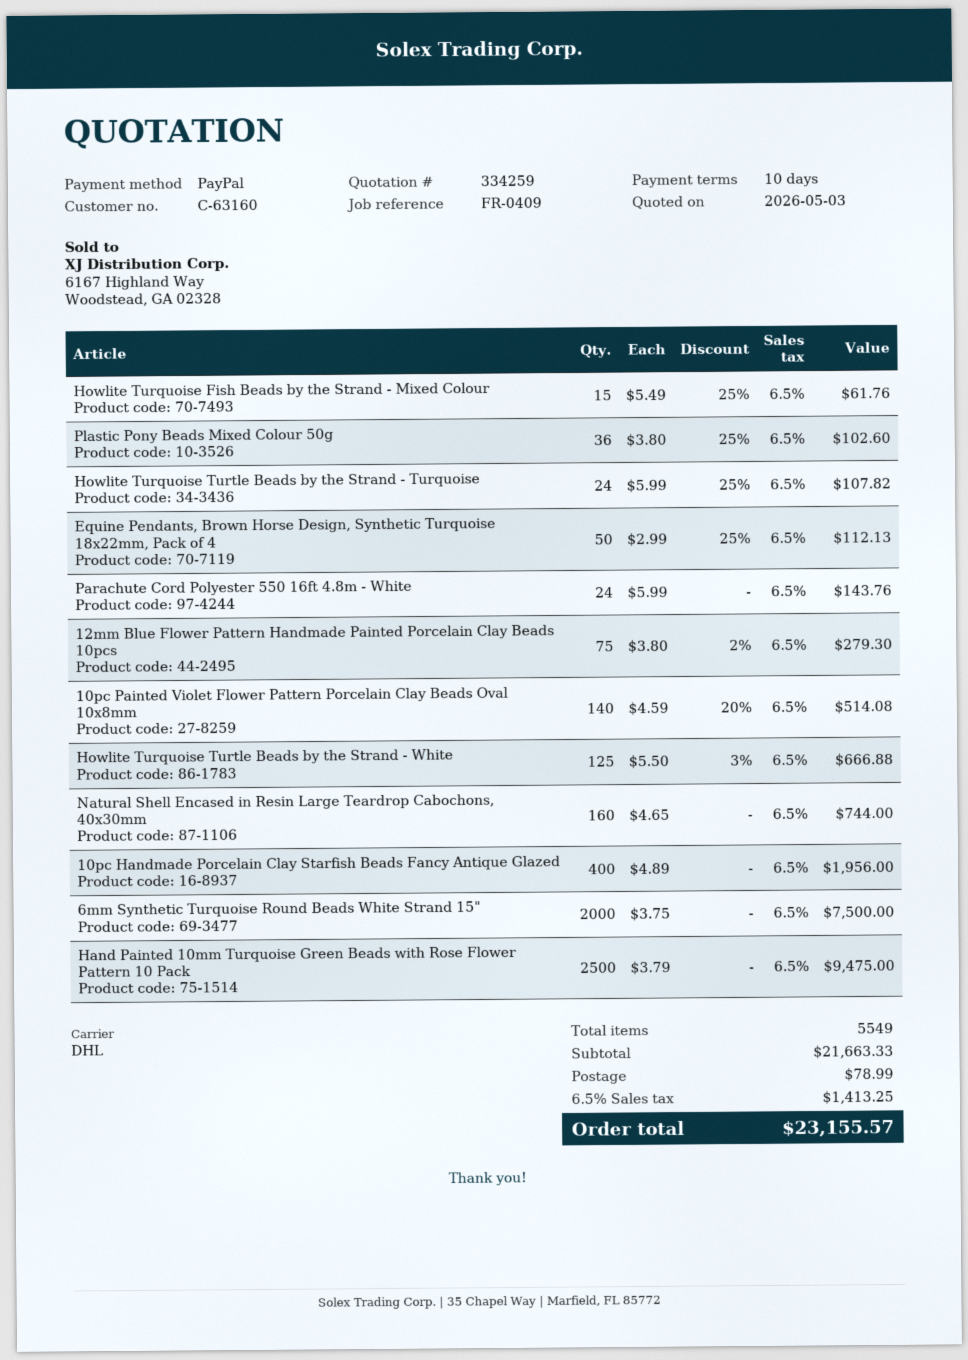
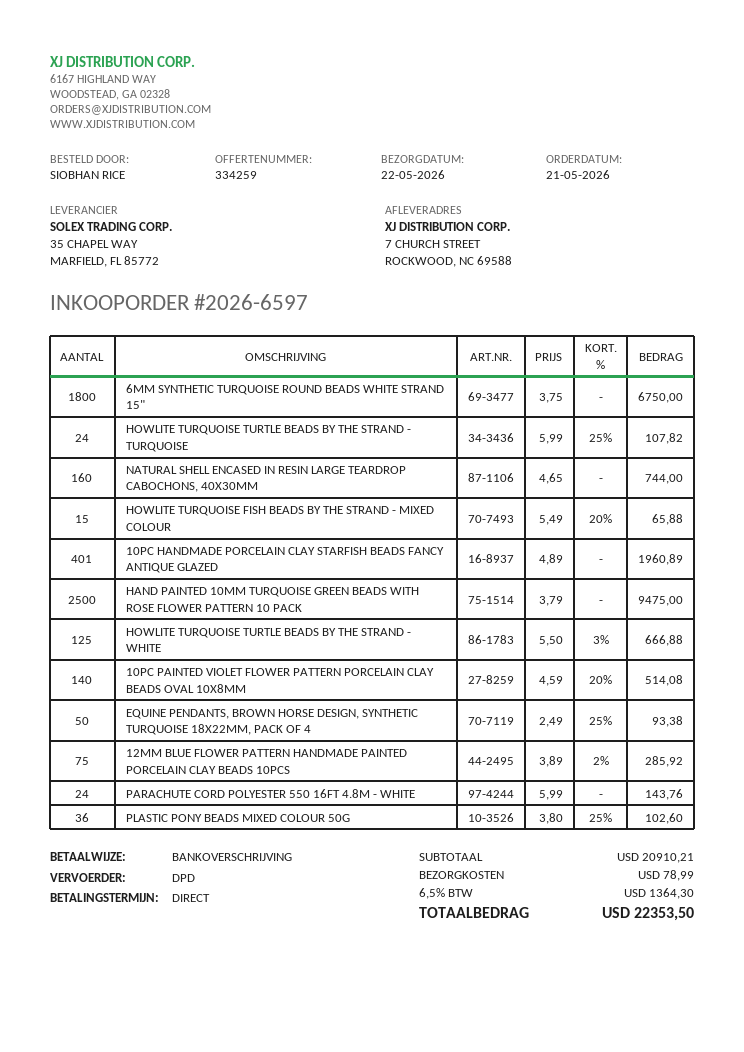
payment terms: 10 days -> on receipt
payment method: PayPal -> bank transfer
shipping method: DHL -> DPD
Howlite Turquoise Fish Beads by the Strand - Mixed Colour: 15 x 5.49 - 25% = 61.76 -> 15 x 5.49 - 20% = 65.88
Equine Pendants, Brown Horse Design, Synthetic Turquoise 18x22mm, Pack of 4: 50 x 2.99 - 25% = 112.13 -> 50 x 2.49 - 25% = 93.38
12mm Blue Flower Pattern Handmade Painted Porcelain Clay Beads 10pcs: 75 x 3.80 - 2% = 279.30 -> 75 x 3.89 - 2% = 285.92
10pc Handmade Porcelain Clay Starfish Beads Fancy Antique Glazed: 400 x 4.89 = 1956.00 -> 401 x 4.89 = 1960.89
6mm Synthetic Turquoise Round Beads White Strand 15": 2000 x 3.75 = 7500.00 -> 1800 x 3.75 = 6750.00
subtotal: 21663.33 -> 20910.21
tax: 6.5% = 1413.25 -> 6.5% = 1364.30
total: 23155.57 -> 22353.50

